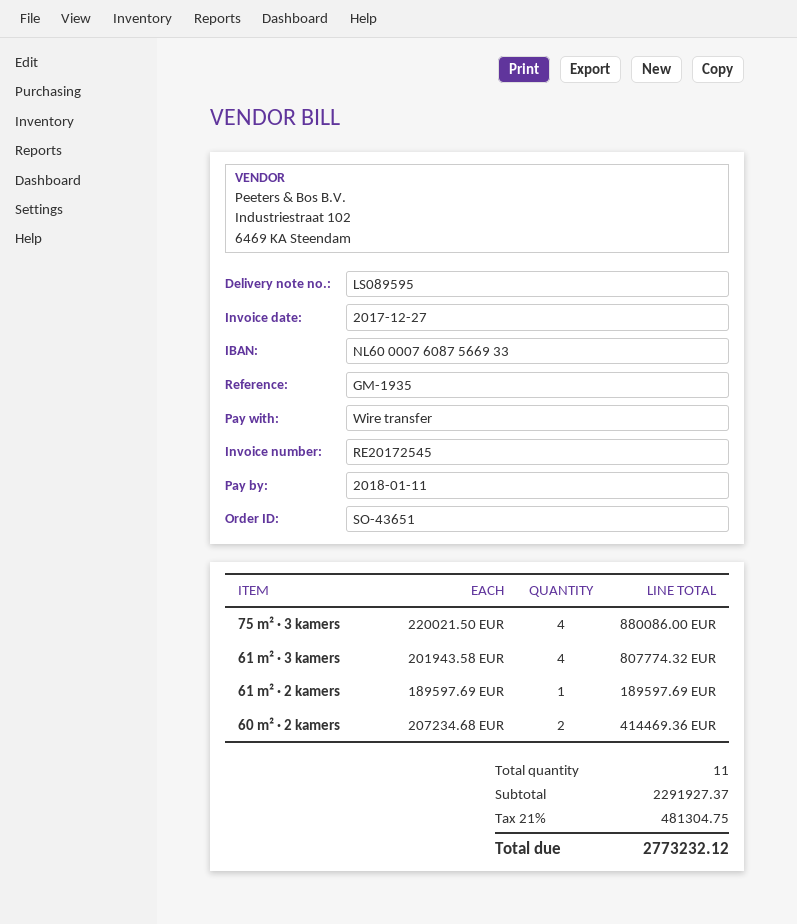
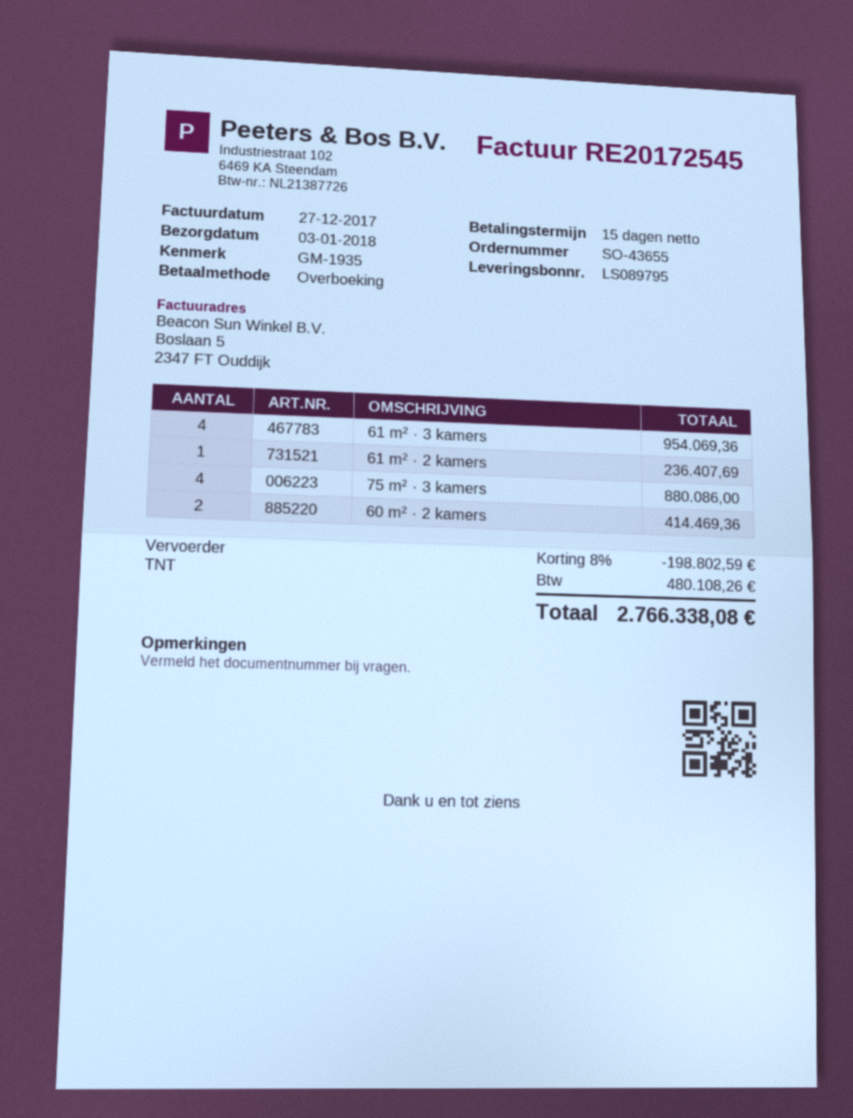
order number: SO-43651 -> SO-43655
delivery note number: LS089595 -> LS089795
61 m² · 3 kamers: 4 for 807774.32 -> 4 for 954069.36
61 m² · 2 kamers: 1 for 189597.69 -> 1 for 236407.69
discount: none -> 8% = 198802.59
tax: 481304.75 -> 480108.26
total: 2773232.12 -> 2766338.08

